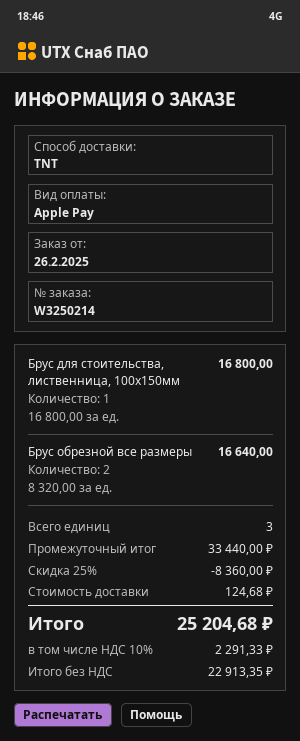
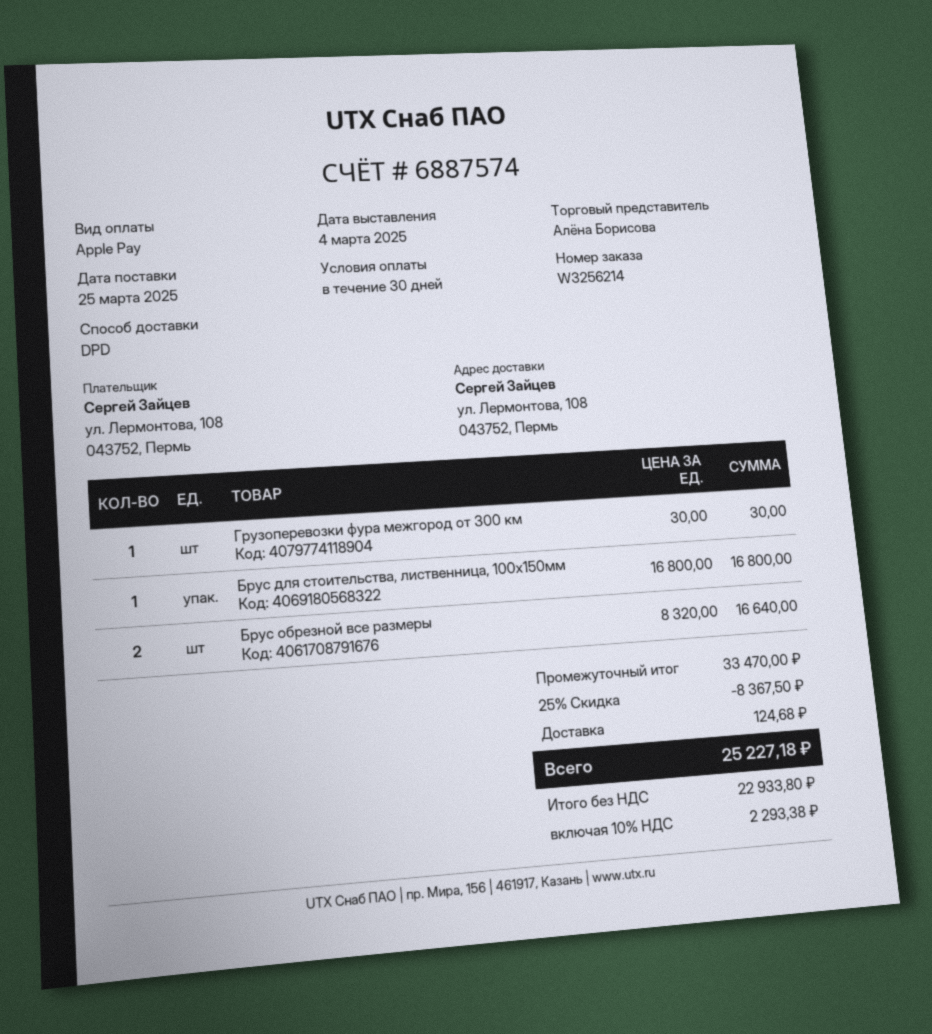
order number: W3250214 -> W3256214
shipping method: TNT -> DPD
Грузоперевозки фура межгород от 300 км: none -> 1 x 30.00 = 30.00
subtotal: 33440.00 -> 33470.00
discount: 25% = 8360.00 -> 25% = 8367.50
net: 22913.35 -> 22933.80
tax: 10% = 2291.33 -> 10% = 2293.38
total: 25204.68 -> 25227.18

